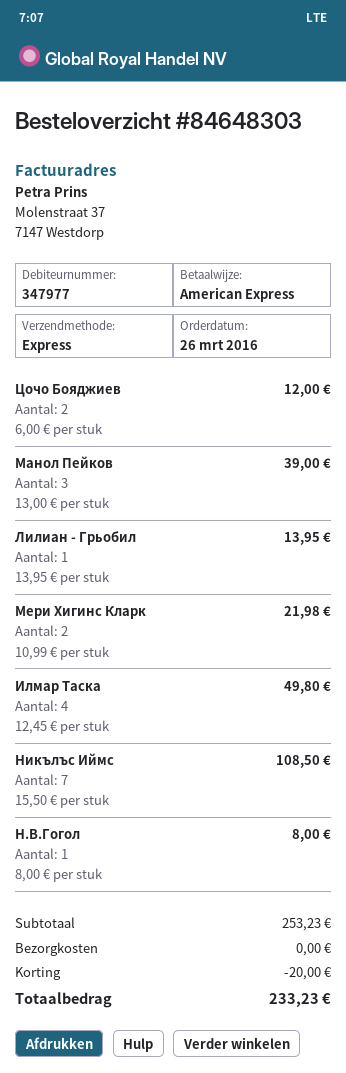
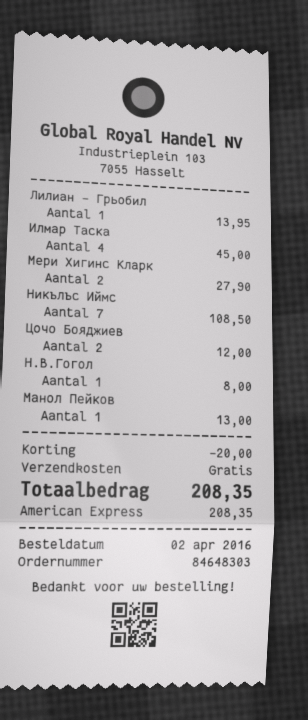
order date: 2016-03-26 -> 2016-04-02
Манол Пейков: 3 for 39.00 -> 1 for 13.00
Мери Хигинс Кларк: 2 for 21.98 -> 2 for 27.90
Илмар Таска: 4 for 49.80 -> 4 for 45.00
total: 233.23 -> 208.35

